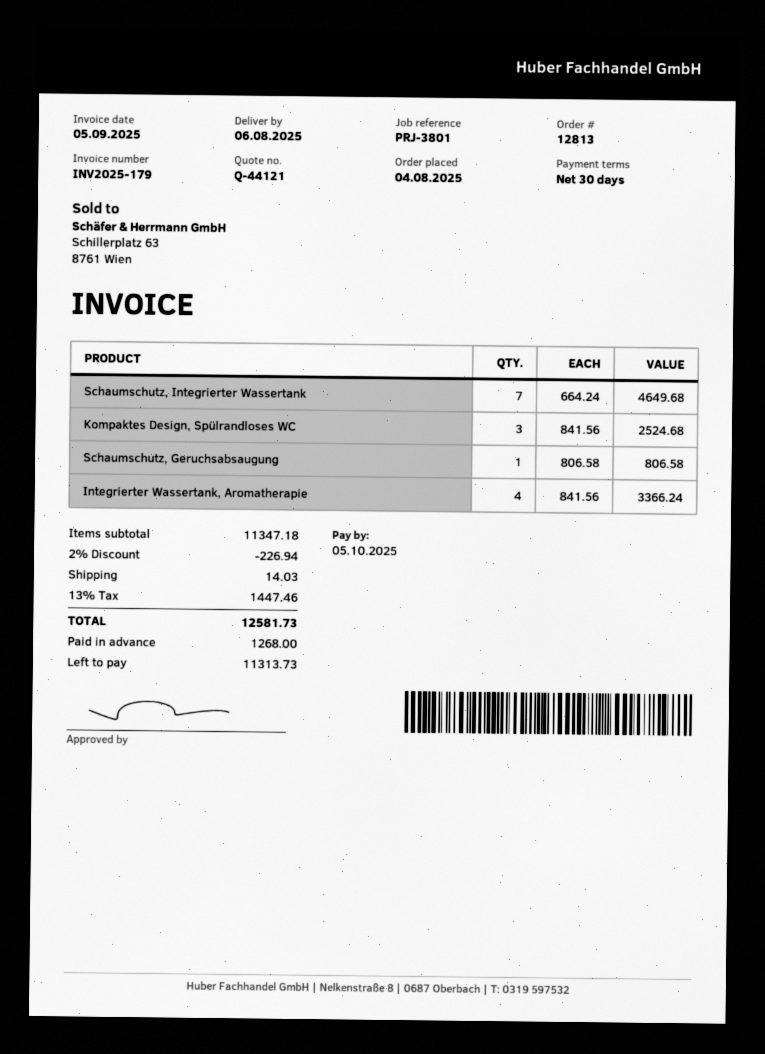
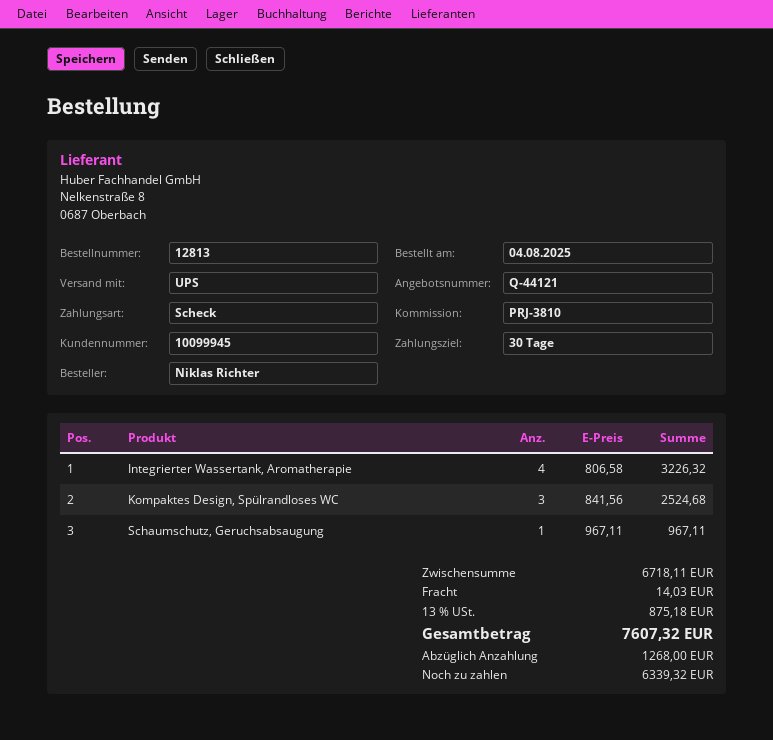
reference: PRJ-3801 -> PRJ-3810
Schaumschutz, Integrierter Wassertank: 7 x 664.24 = 4649.68 -> none
Schaumschutz, Geruchsabsaugung: 1 x 806.58 = 806.58 -> 1 x 967.11 = 967.11
Integrierter Wassertank, Aromatherapie: 4 x 841.56 = 3366.24 -> 4 x 806.58 = 3226.32
subtotal: 11347.18 -> 6718.11
discount: 2% = 226.94 -> none
tax: 13% = 1447.46 -> 13% = 875.18
total: 12581.73 -> 7607.32
balance: 11313.73 -> 6339.32

